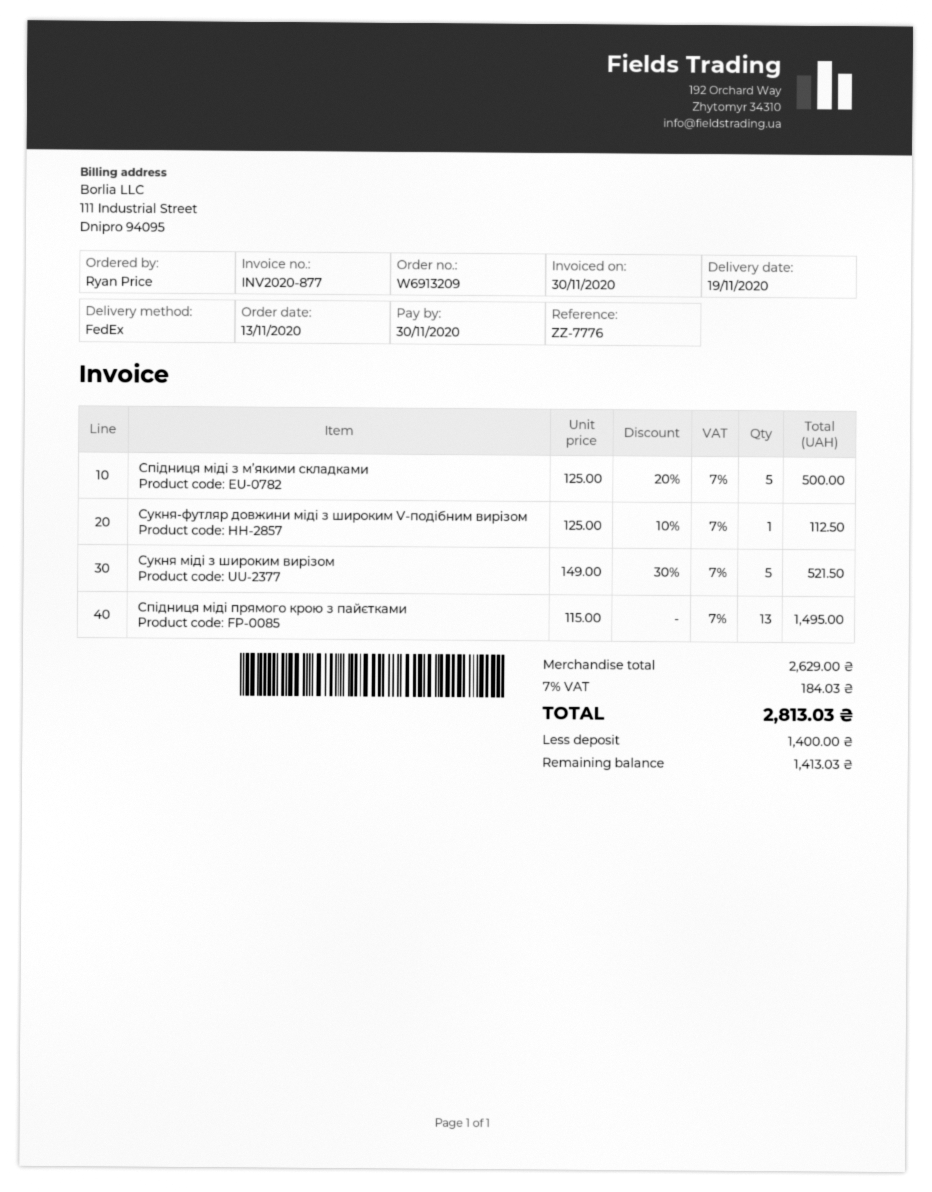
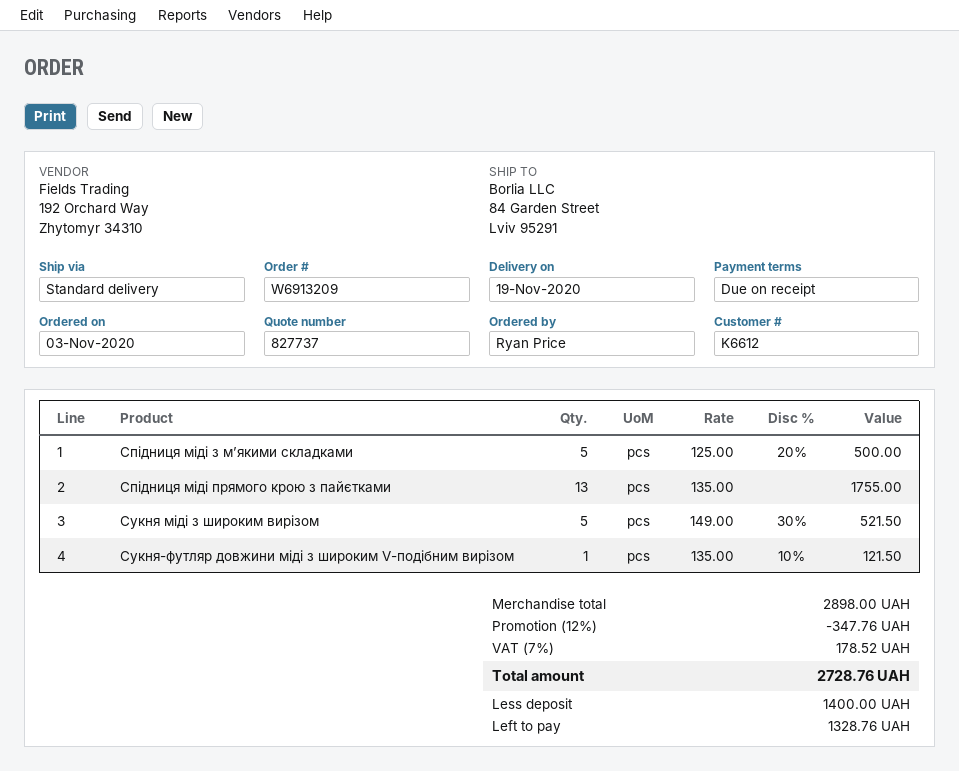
order date: 2020-11-13 -> 2020-11-03
shipping method: FedEx -> standard
Сукня-футляр довжини міді з широким V-подібним вирізом: 1 x 125.00 - 10% = 112.50 -> 1 x 135.00 - 10% = 121.50
Спідниця міді прямого крою з пайєтками: 13 x 115.00 = 1495.00 -> 13 x 135.00 = 1755.00
subtotal: 2629.00 -> 2898.00
discount: none -> 12% = 347.76
tax: 7% = 184.03 -> 7% = 178.52
total: 2813.03 -> 2728.76
balance: 1413.03 -> 1328.76

